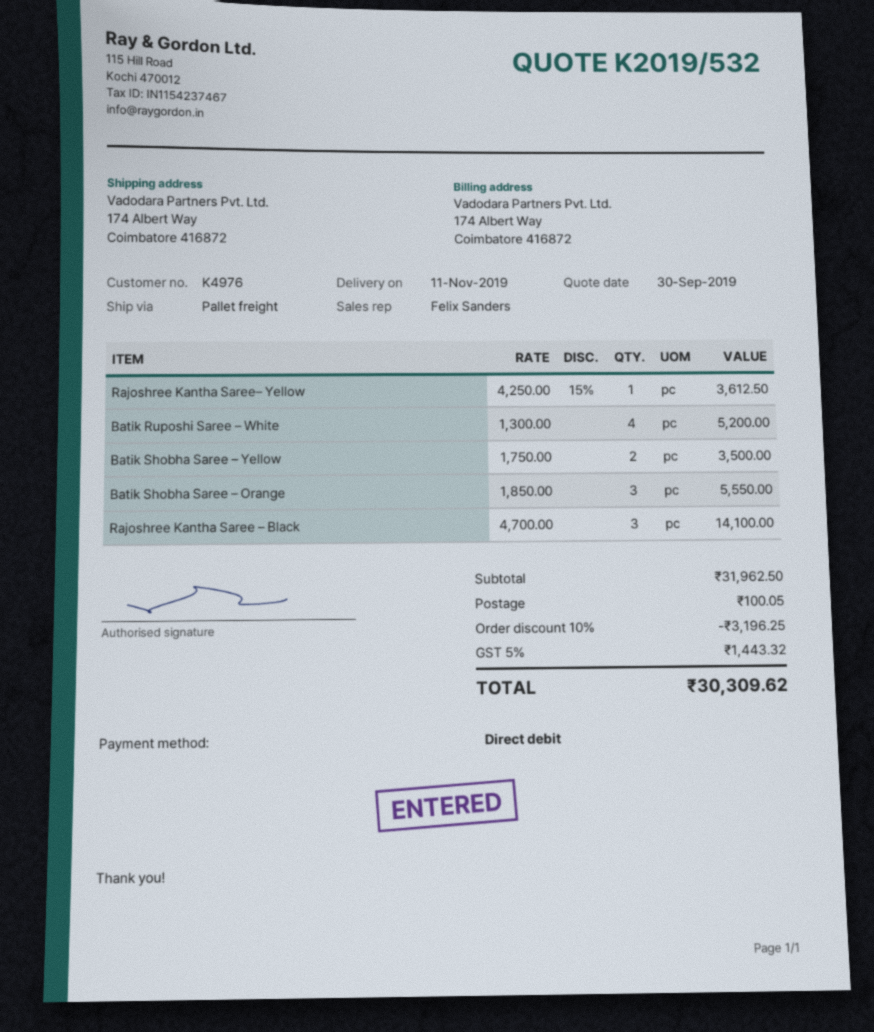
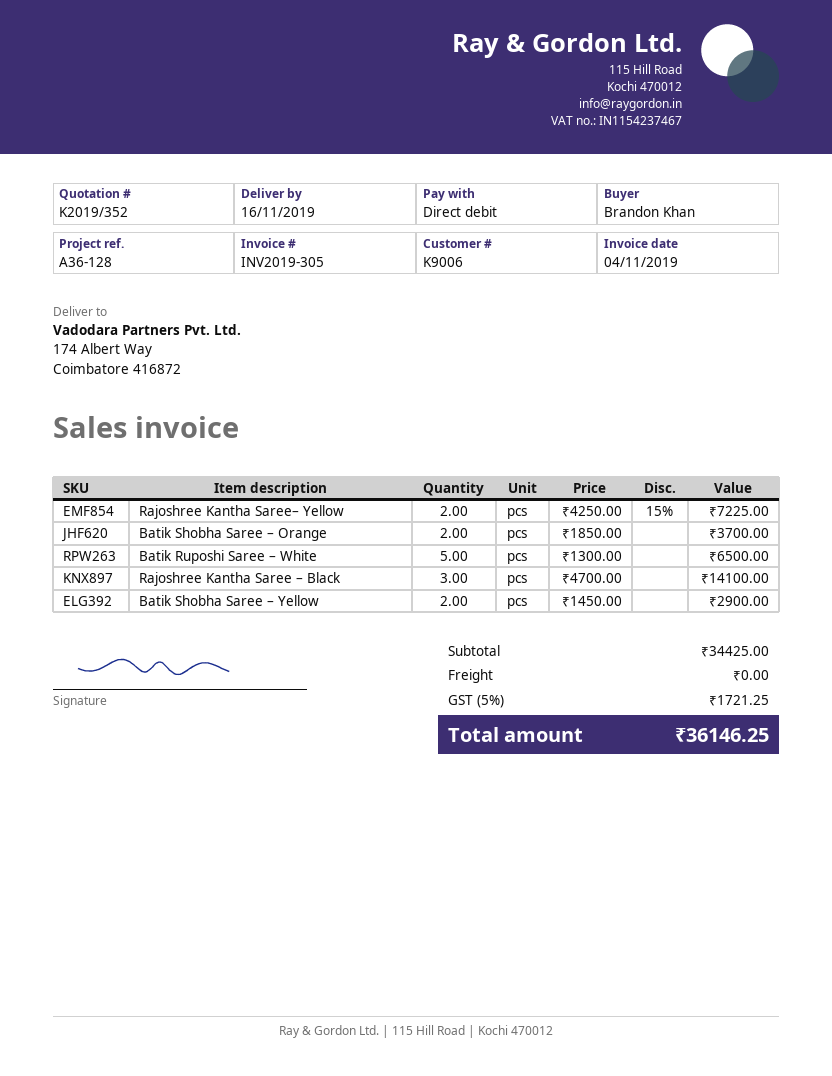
quote number: K2019/532 -> K2019/352
delivery date: 2019-11-11 -> 2019-11-16
customer number: K4976 -> K9006
Rajoshree Kantha Saree– Yellow: 1 x 4250.00 - 15% = 3612.50 -> 2 x 4250.00 - 15% = 7225.00
Batik Ruposhi Saree – White: 4 x 1300.00 = 5200.00 -> 5 x 1300.00 = 6500.00
Batik Shobha Saree – Yellow: 2 x 1750.00 = 3500.00 -> 2 x 1450.00 = 2900.00
Batik Shobha Saree – Orange: 3 x 1850.00 = 5550.00 -> 2 x 1850.00 = 3700.00
subtotal: 31962.50 -> 34425.00
discount: 10% = 3196.25 -> none
shipping: 100.05 -> 0.00
tax: 5% = 1443.32 -> 5% = 1721.25
total: 30309.62 -> 36146.25

